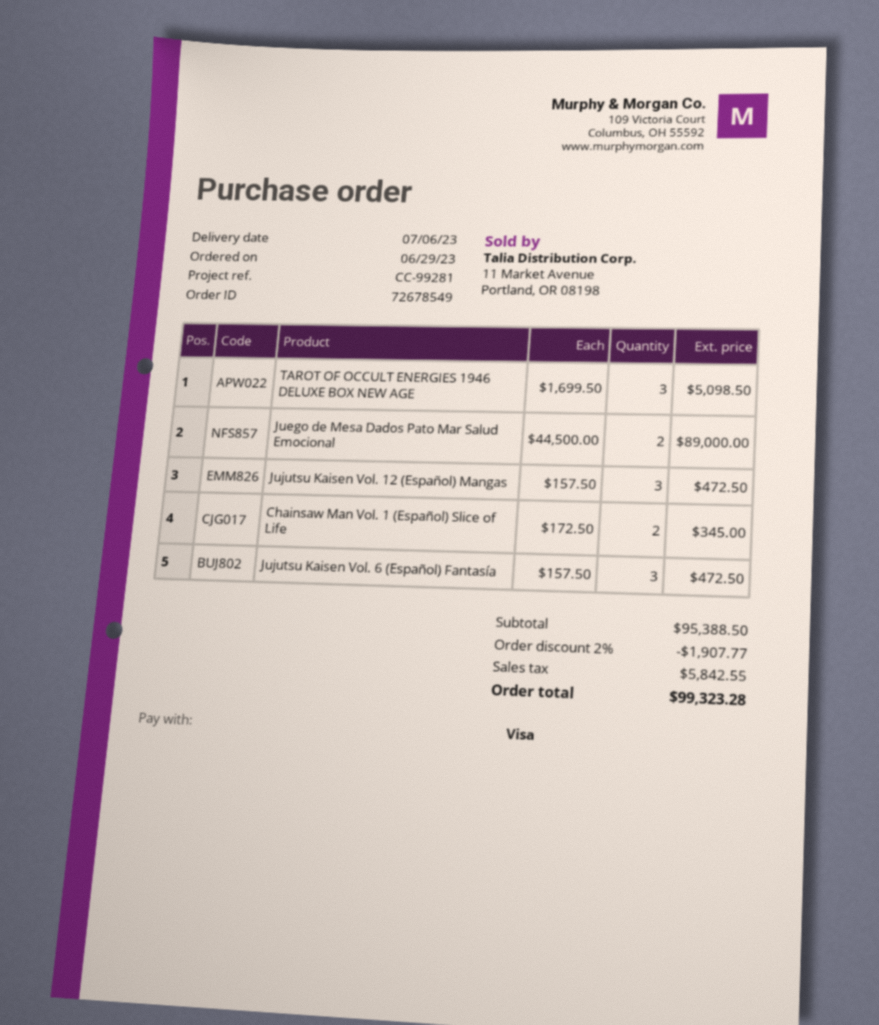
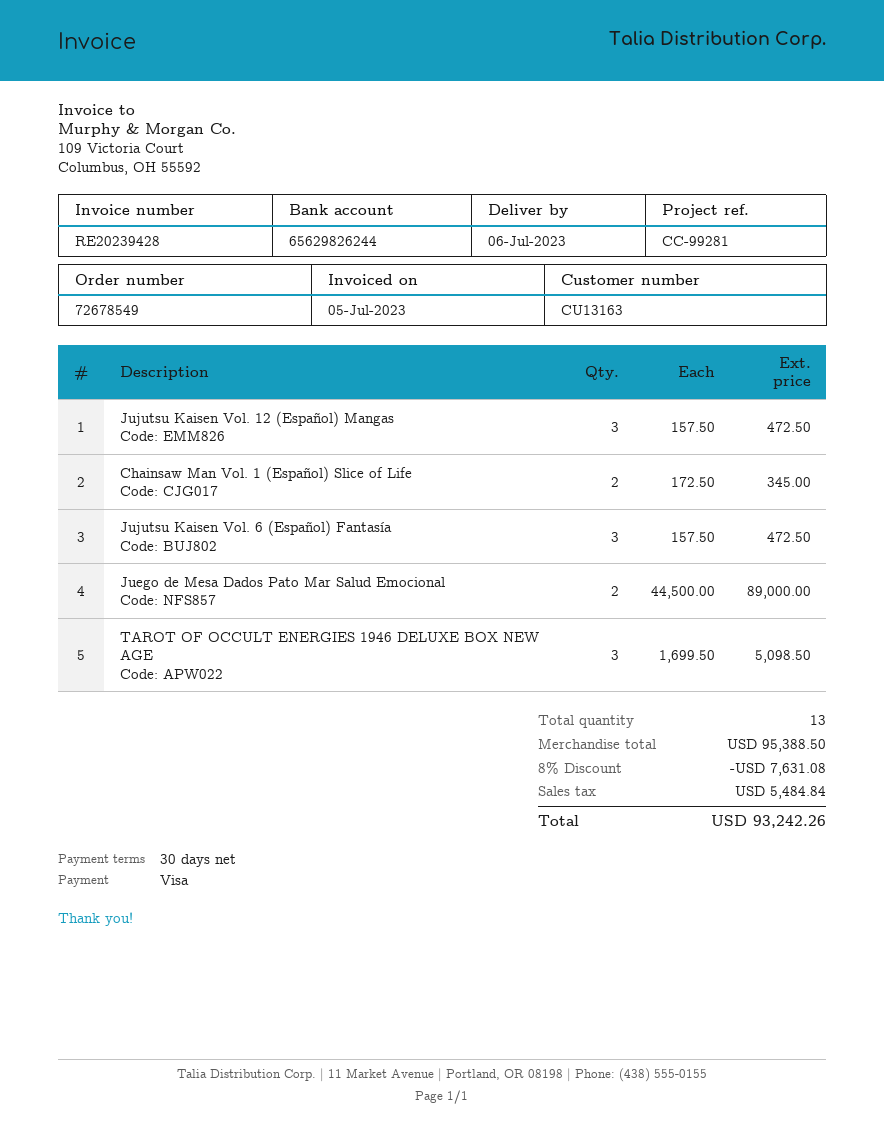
discount: 2% = 1907.77 -> 8% = 7631.08
tax: 5842.55 -> 5484.84
total: 99323.28 -> 93242.26

